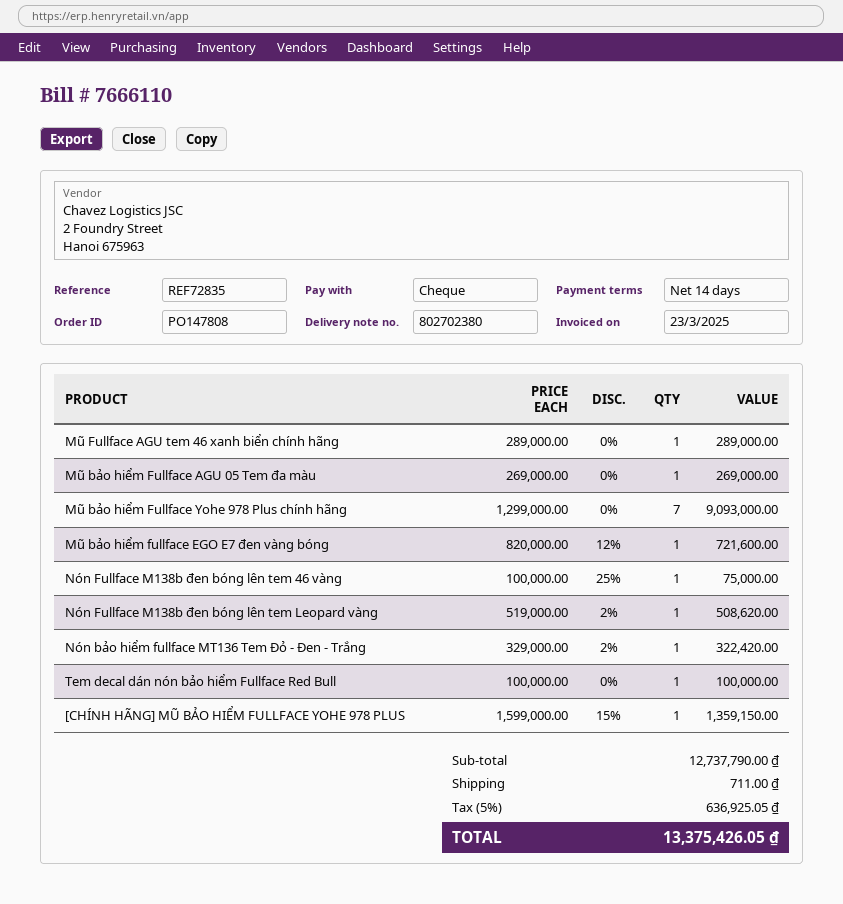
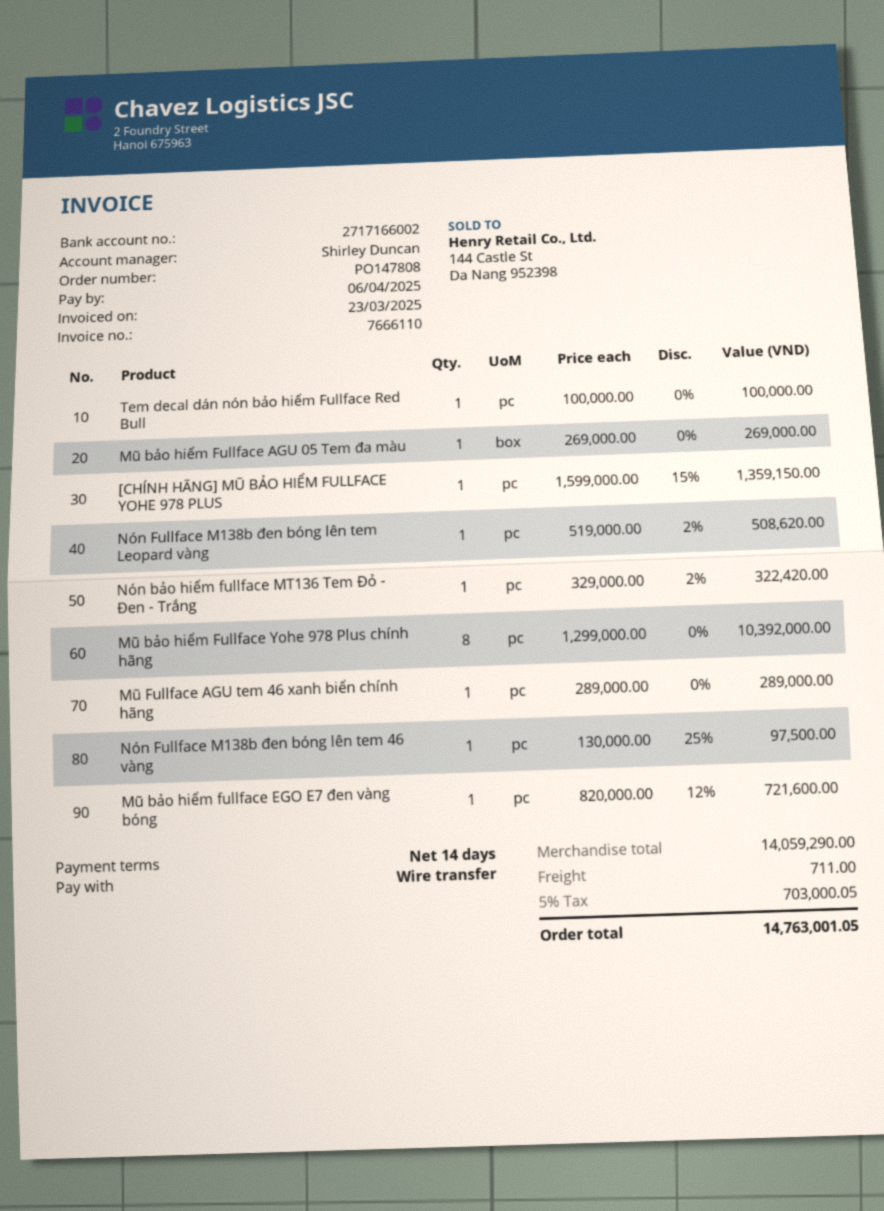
payment method: cheque -> bank transfer
Mũ bảo hiểm Fullface Yohe 978 Plus chính hãng: 7 x 1299000.00 = 9093000.00 -> 8 x 1299000.00 = 10392000.00
Nón Fullface M138b đen bóng lên tem 46 vàng: 1 x 100000.00 - 25% = 75000.00 -> 1 x 130000.00 - 25% = 97500.00
subtotal: 12737790.00 -> 14059290.00
tax: 5% = 636925.05 -> 5% = 703000.05
total: 13375426.05 -> 14763001.05

